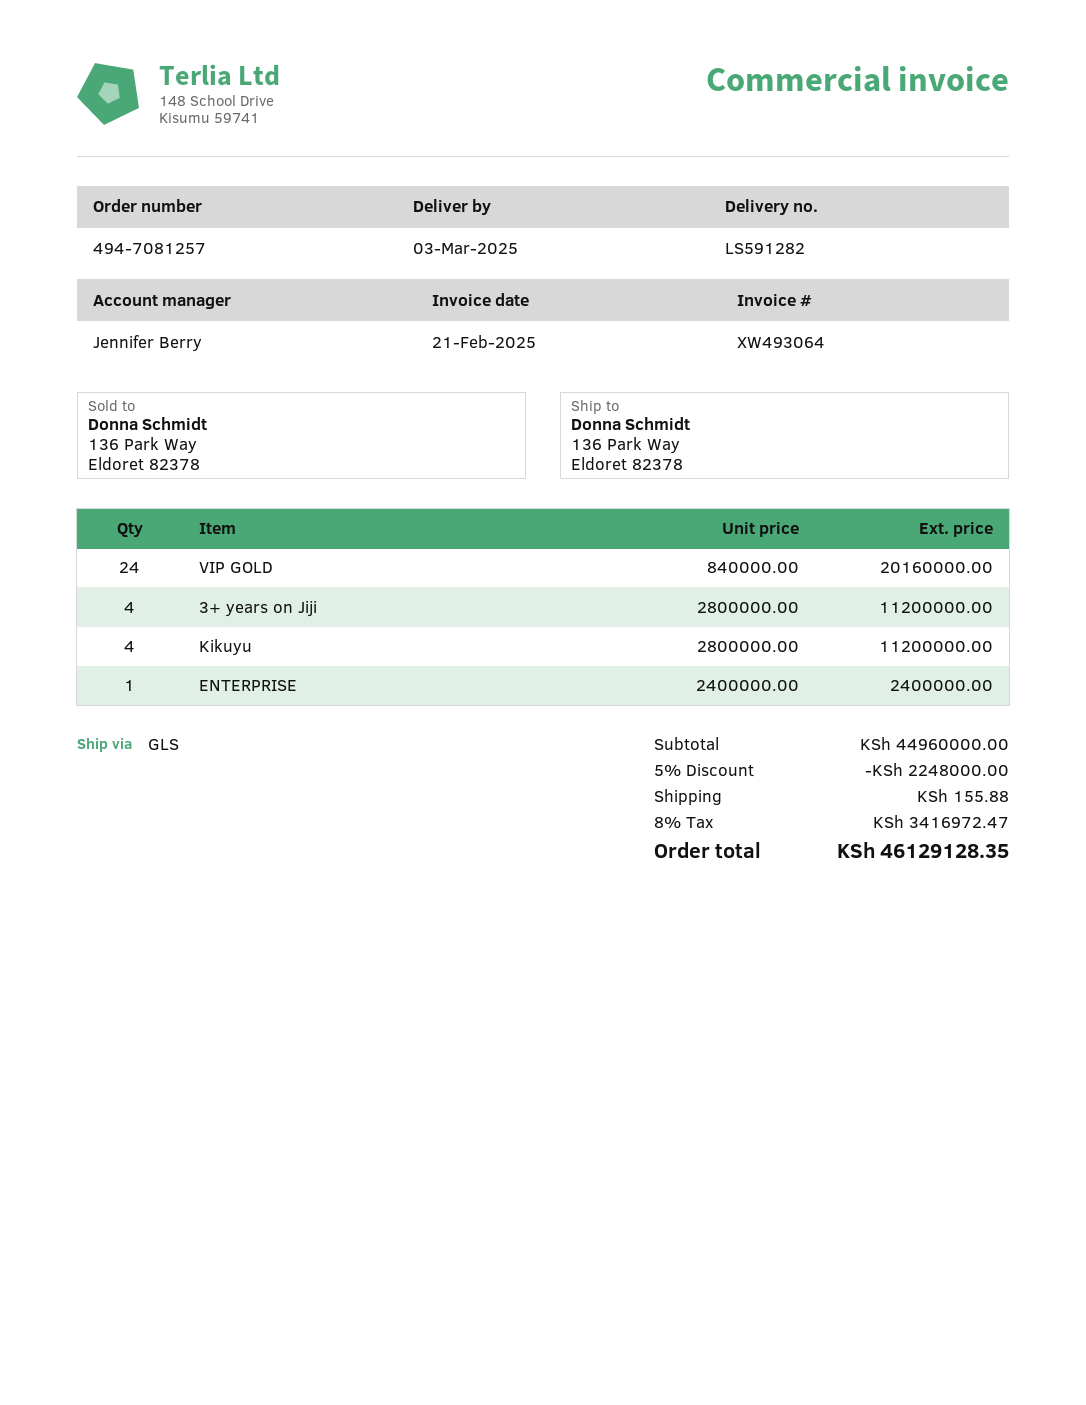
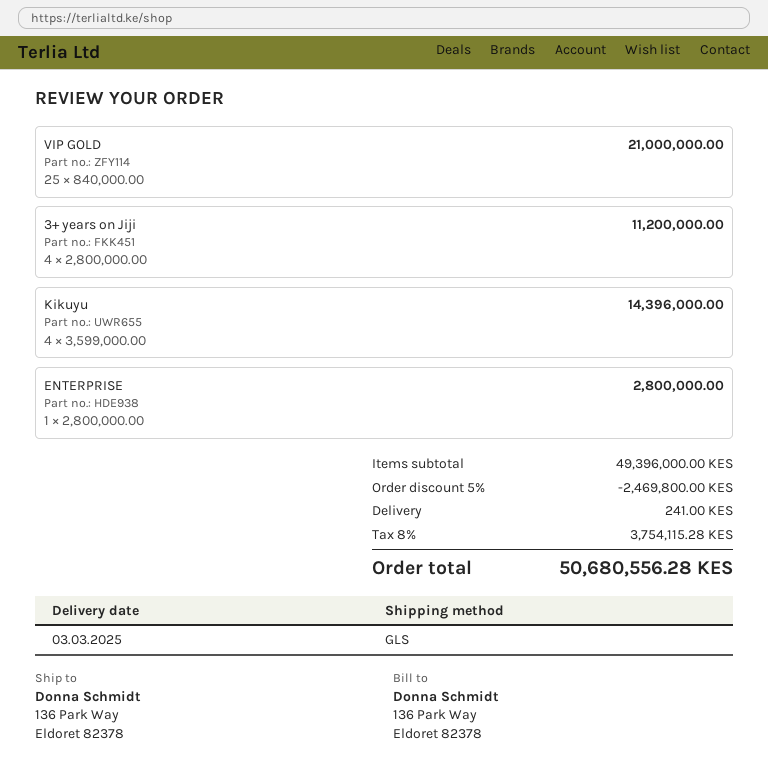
VIP GOLD: 24 x 840000.00 = 20160000.00 -> 25 x 840000.00 = 21000000.00
Kikuyu: 4 x 2800000.00 = 11200000.00 -> 4 x 3599000.00 = 14396000.00
ENTERPRISE: 1 x 2400000.00 = 2400000.00 -> 1 x 2800000.00 = 2800000.00
subtotal: 44960000.00 -> 49396000.00
discount: 5% = 2248000.00 -> 5% = 2469800.00
shipping: 155.88 -> 241.00
tax: 8% = 3416972.47 -> 8% = 3754115.28
total: 46129128.35 -> 50680556.28

